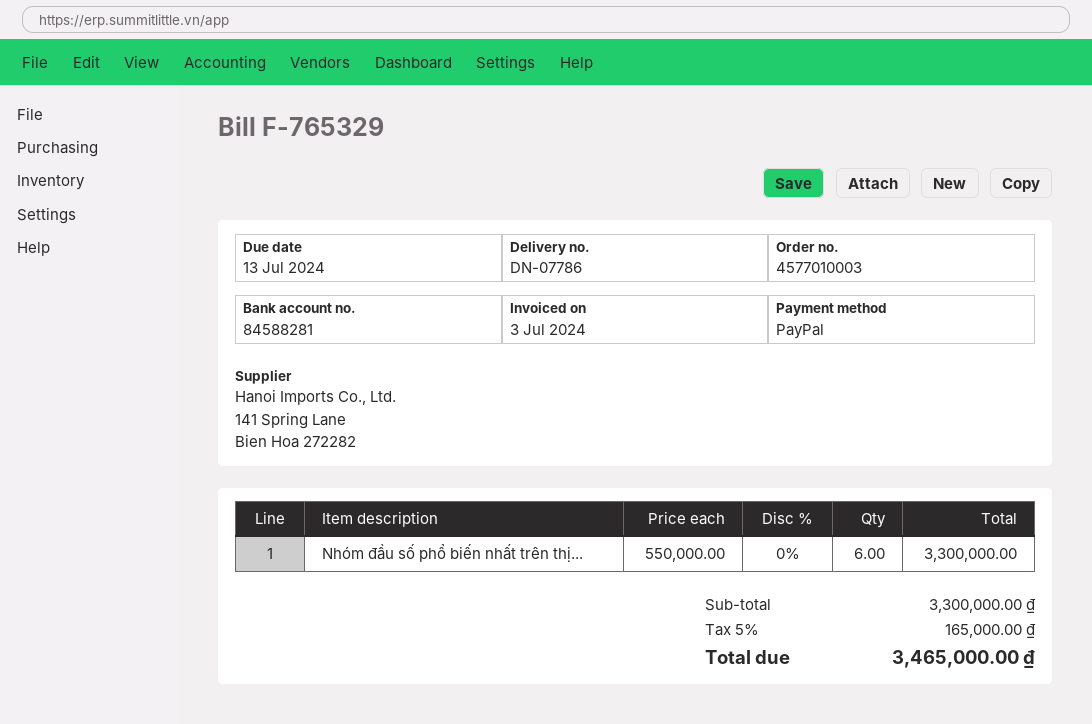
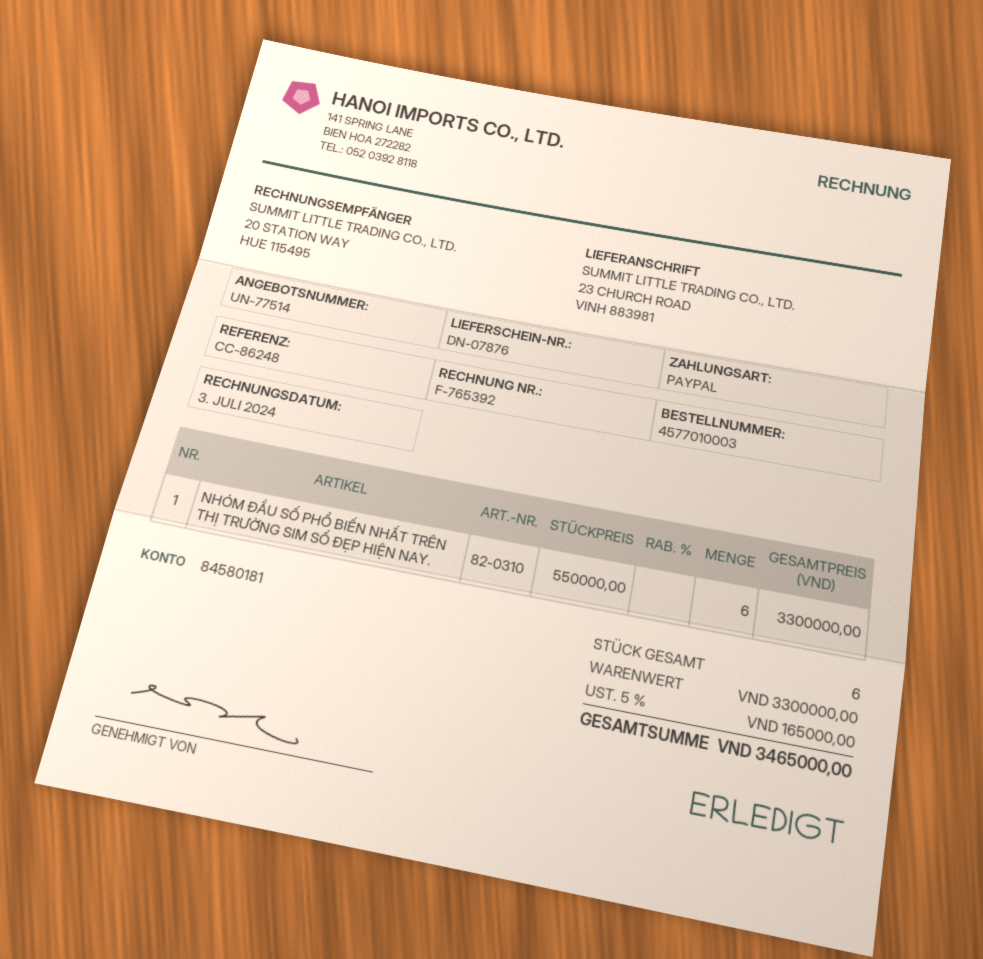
delivery note number: DN-07786 -> DN-07876
invoice number: F-765329 -> F-765392
bank account: 84588281 -> 84580181

